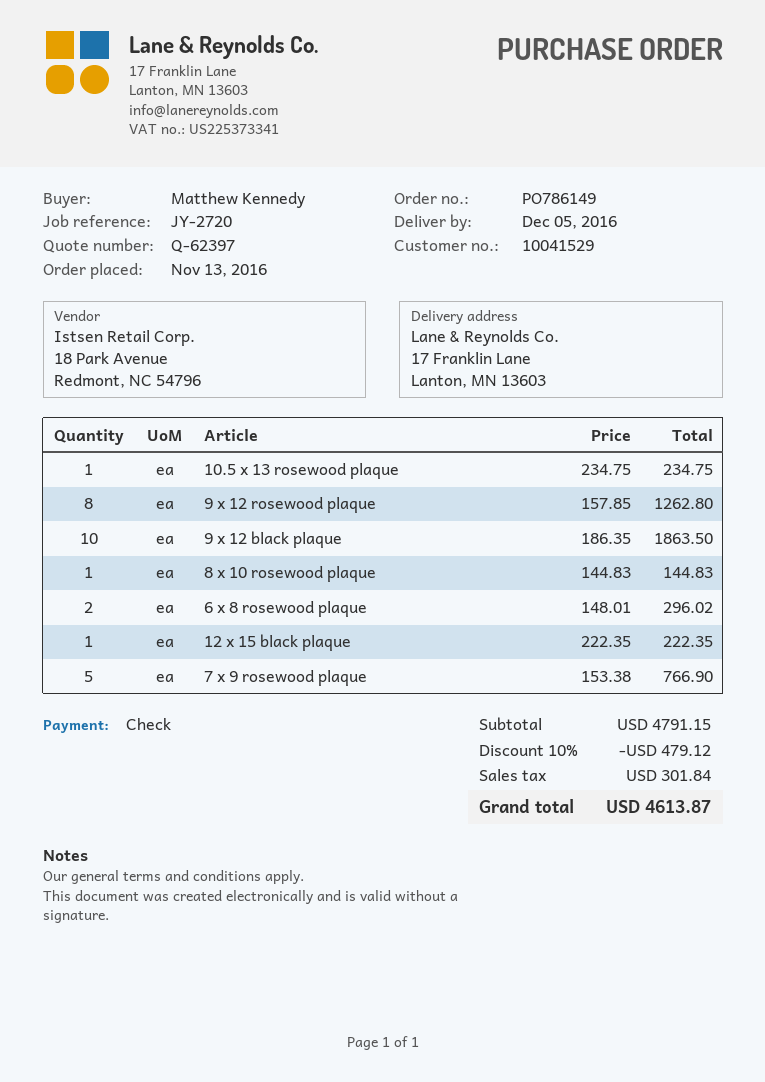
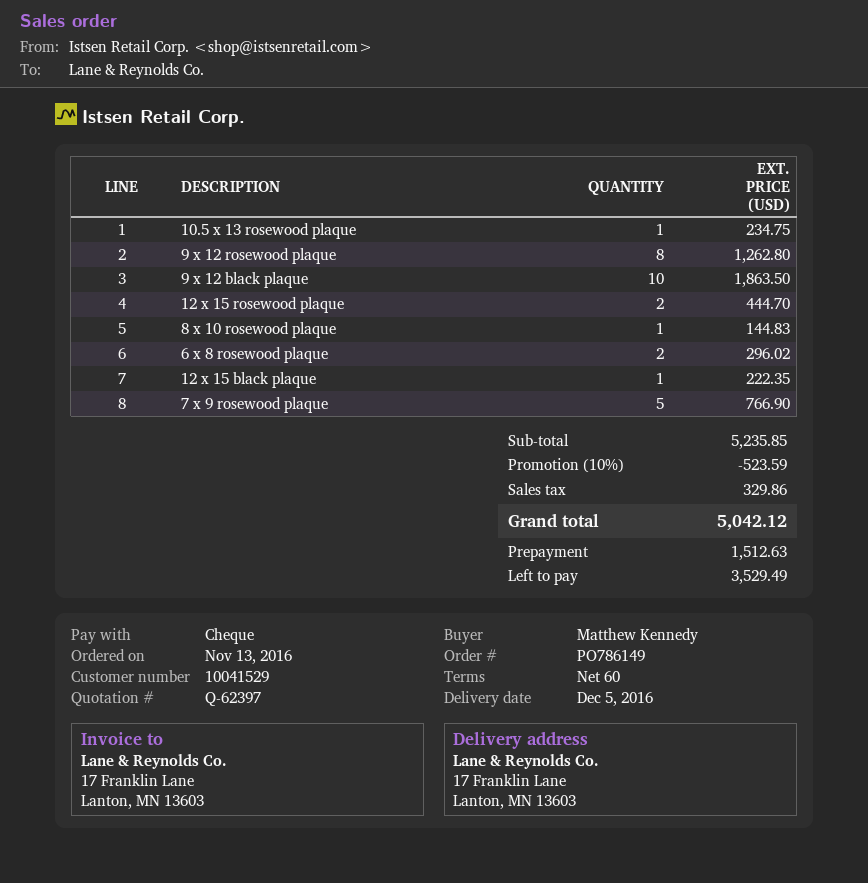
12 x 15 rosewood plaque: none -> 2 for 444.70
subtotal: 4791.15 -> 5235.85
discount: 10% = 479.12 -> 10% = 523.59
tax: 301.84 -> 329.86
total: 4613.87 -> 5042.12

